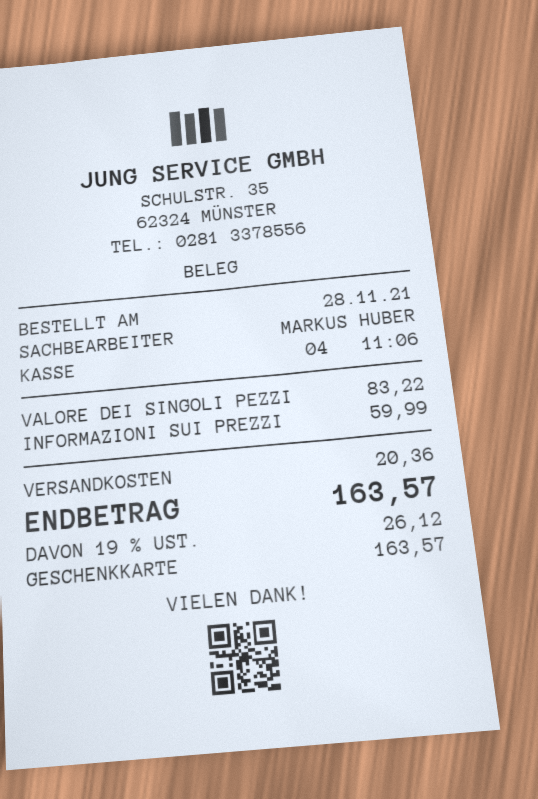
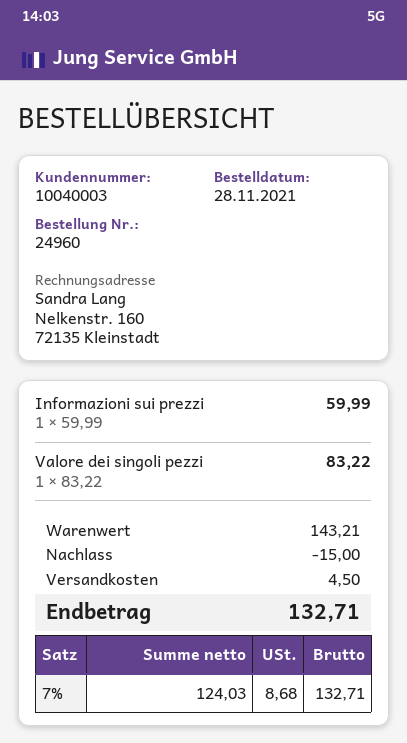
discount: none -> 15.00
shipping: 20.36 -> 4.50
tax: 19% = 26.12 -> 7% = 8.68
total: 163.57 -> 132.71

